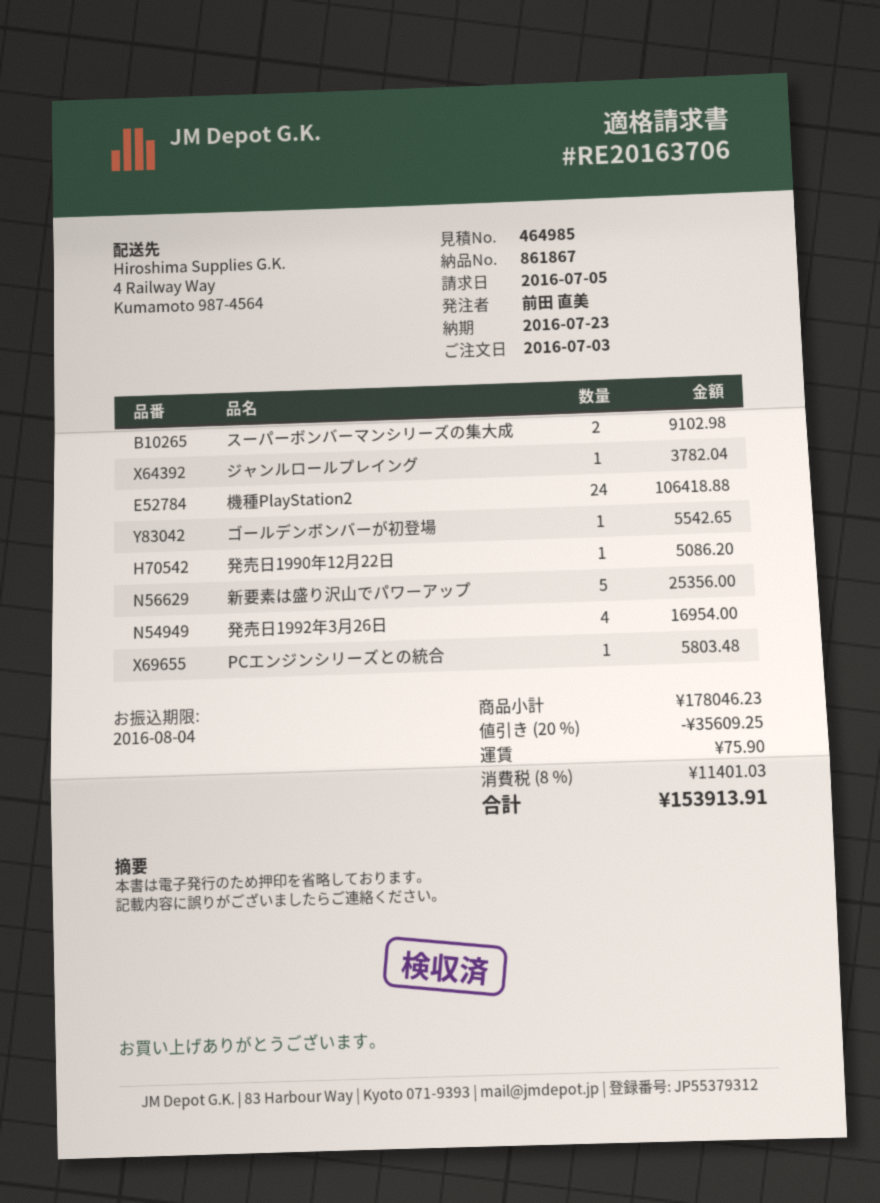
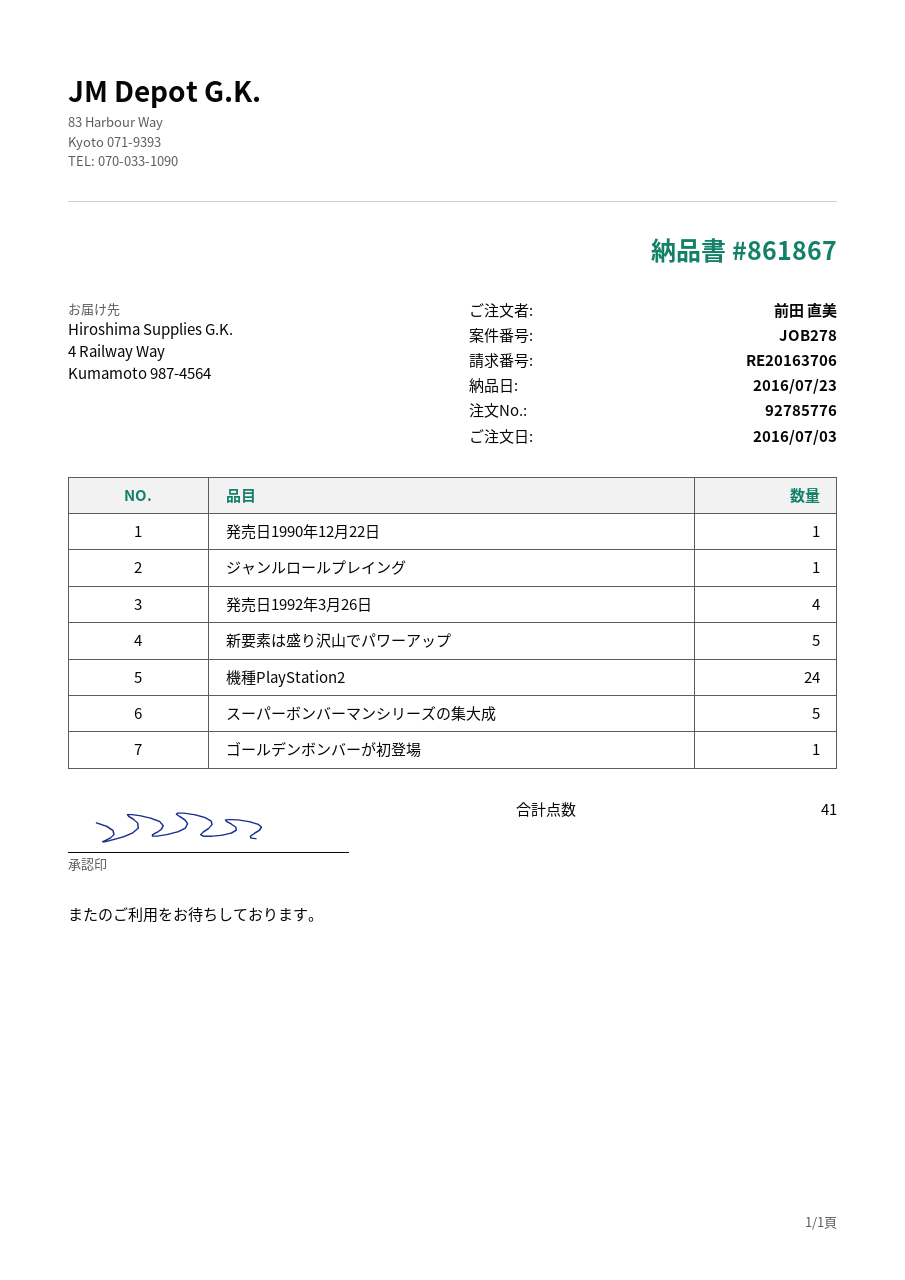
スーパーボンバーマンシリーズの集大成: 2 -> 5
PCエンジンシリーズとの統合: 1 -> none

